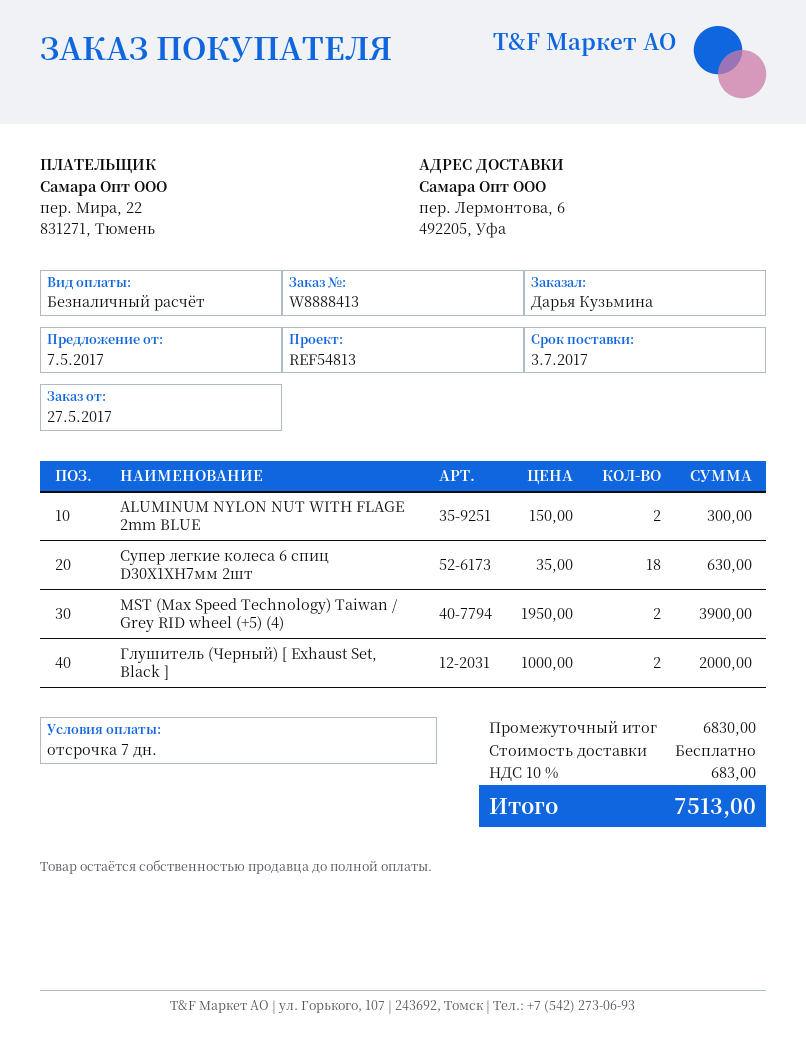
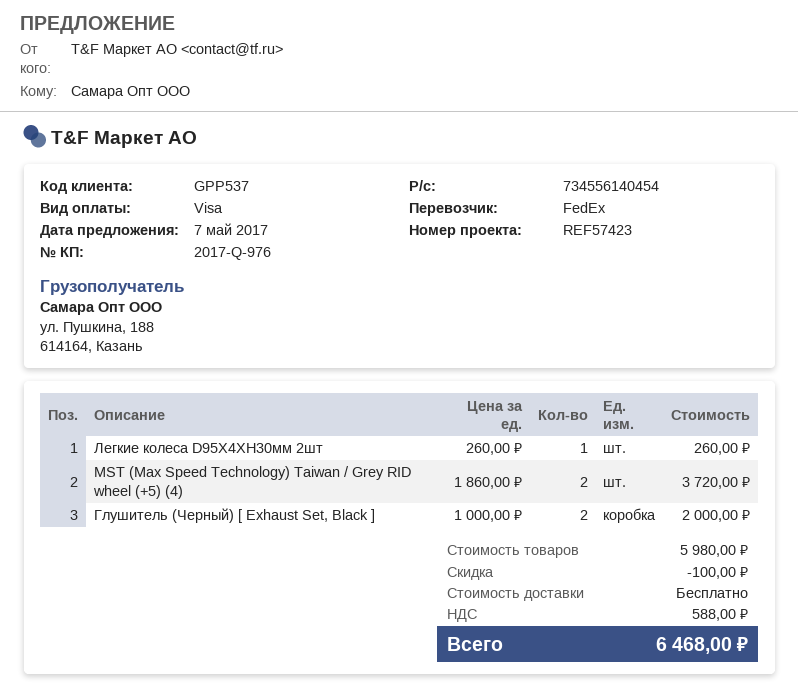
reference: REF54813 -> REF57423
payment method: bank transfer -> Visa
ship to: пер. Лермонтова, 6, 492205, Уфа -> ул. Пушкина, 188, 614164, Казань
ALUMINUM NYLON NUT WITH FLAGE 2mm BLUE: 2 x 150.00 = 300.00 -> none
Супер легкие колеса 6 спиц D30X1ХH7мм 2шт: 18 x 35.00 = 630.00 -> none
MST (Max Speed Technology) Taiwan / Grey RID wheel (+5) (4): 2 x 1950.00 = 3900.00 -> 2 x 1860.00 = 3720.00
Легкие колеса D95X4ХH30мм 2шт: none -> 1 x 260.00 = 260.00
subtotal: 6830.00 -> 5980.00
discount: none -> 100.00
tax: 683.00 -> 588.00
total: 7513.00 -> 6468.00

